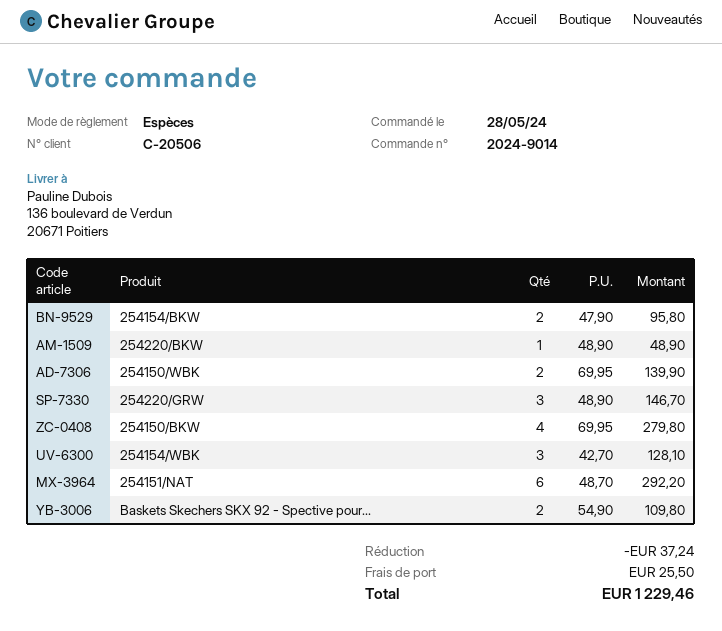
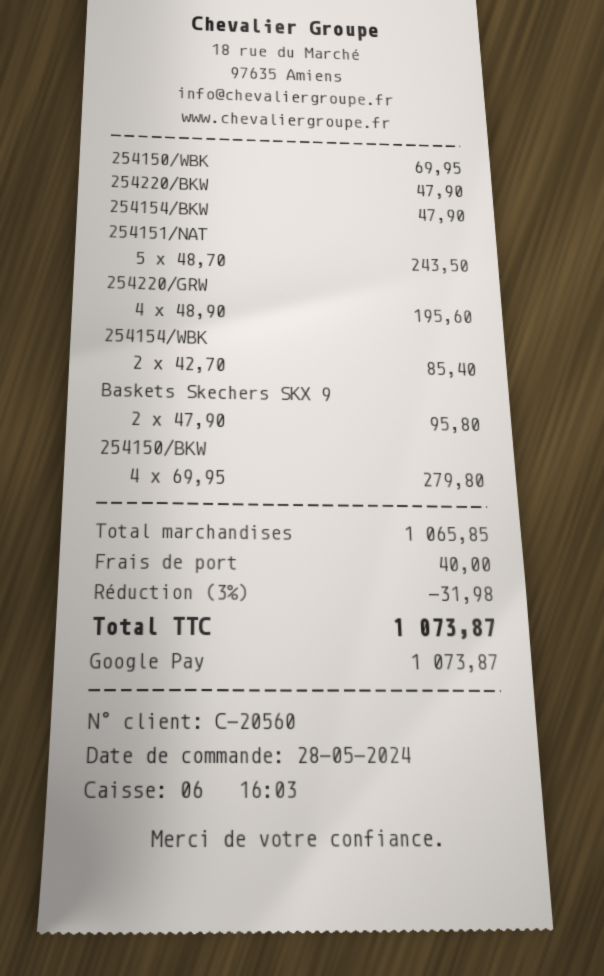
customer number: C-20506 -> C-20560
payment method: cash -> Google Pay
254154/BKW: 2 x 47.90 = 95.80 -> 1 x 47.90 = 47.90
254220/BKW: 1 x 48.90 = 48.90 -> 1 x 47.90 = 47.90
254150/WBK: 2 x 69.95 = 139.90 -> 1 x 69.95 = 69.95
254220/GRW: 3 x 48.90 = 146.70 -> 4 x 48.90 = 195.60
254154/WBK: 3 x 42.70 = 128.10 -> 2 x 42.70 = 85.40
254151/NAT: 6 x 48.70 = 292.20 -> 5 x 48.70 = 243.50
Baskets Skechers SKX 92 - Spective pour...: 2 x 54.90 = 109.80 -> 2 x 47.90 = 95.80
discount: 37.24 -> 31.98
shipping: 25.50 -> 40.00
total: 1229.46 -> 1073.87

